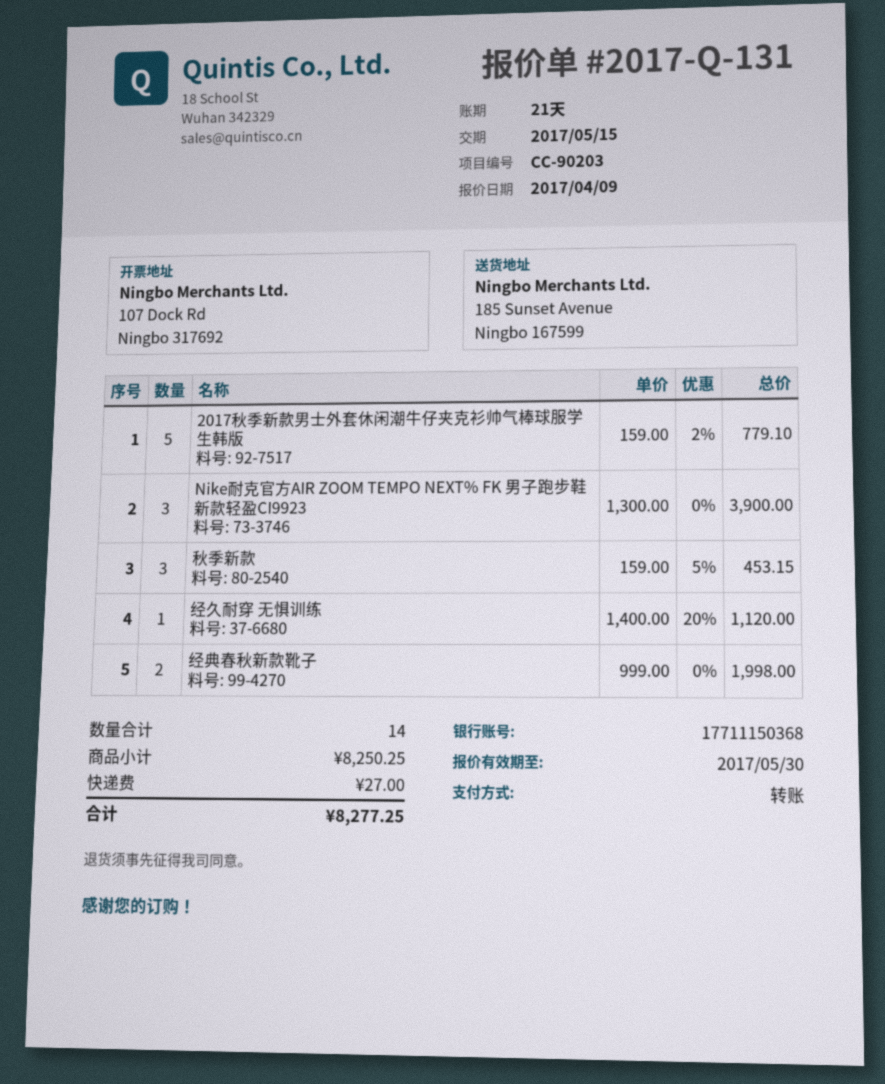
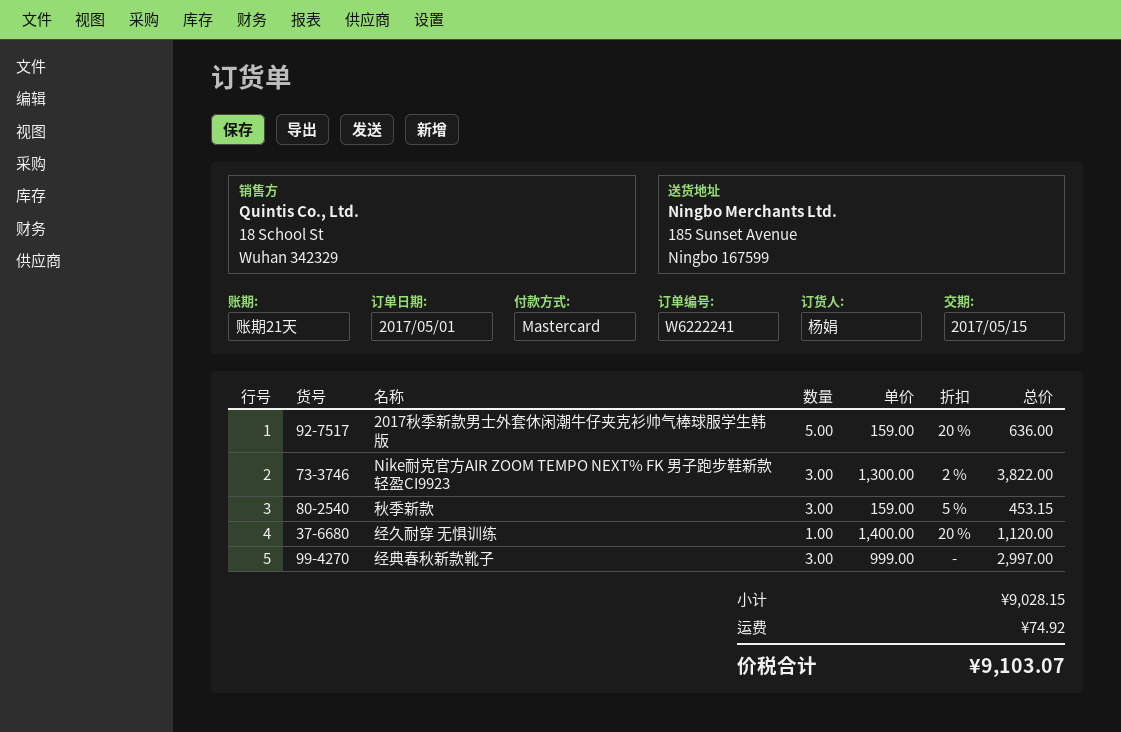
payment method: bank transfer -> Mastercard
2017秋季新款男士外套休闲潮牛仔夹克衫帅气棒球服学生韩版: 5 x 159.00 - 2% = 779.10 -> 5 x 159.00 - 20% = 636.00
Nike耐克官方AIR ZOOM TEMPO NEXT% FK 男子跑步鞋新款轻盈CI9923: 3 x 1300.00 = 3900.00 -> 3 x 1300.00 - 2% = 3822.00
经典春秋新款靴子: 2 x 999.00 = 1998.00 -> 3 x 999.00 = 2997.00
subtotal: 8250.25 -> 9028.15
shipping: 27.00 -> 74.92
total: 8277.25 -> 9103.07

